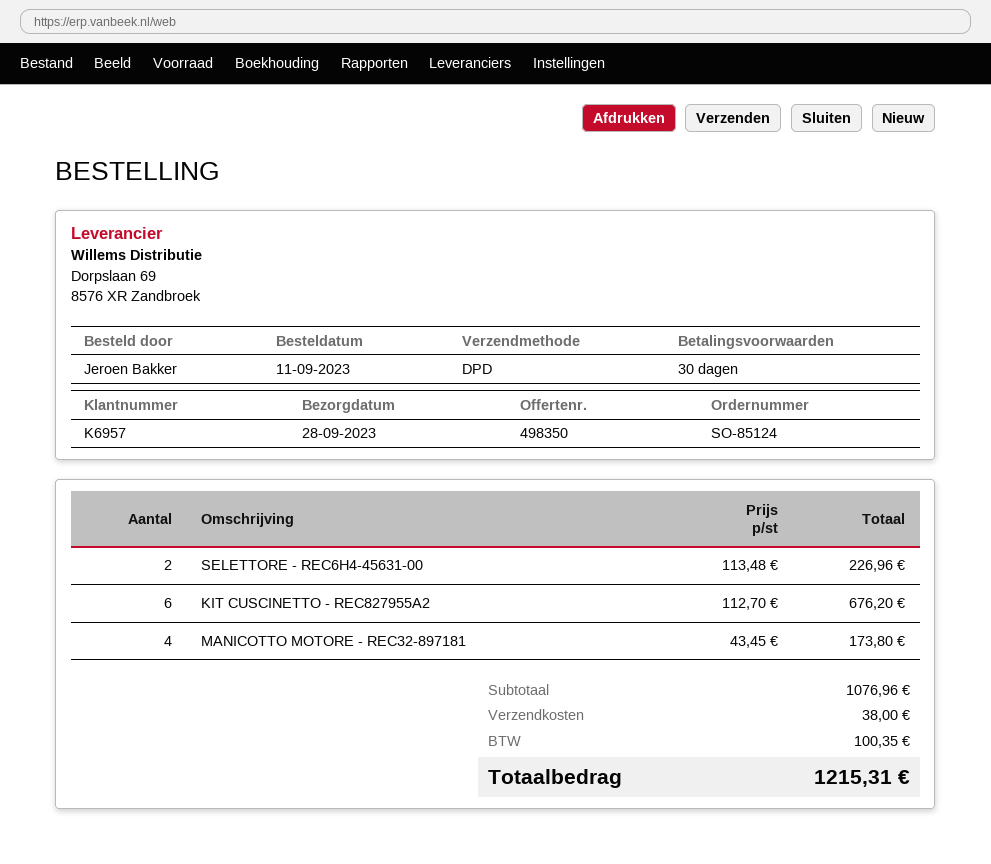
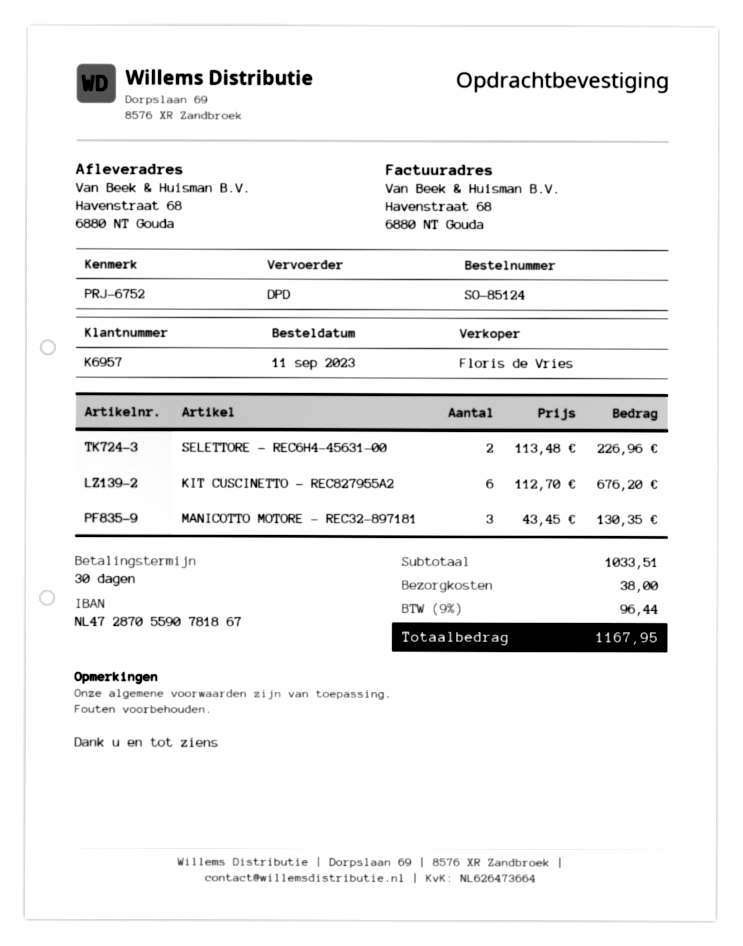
MANICOTTO MOTORE - REC32-897181: 4 x 43.45 = 173.80 -> 3 x 43.45 = 130.35
subtotal: 1076.96 -> 1033.51
tax: 100.35 -> 96.44
total: 1215.31 -> 1167.95

